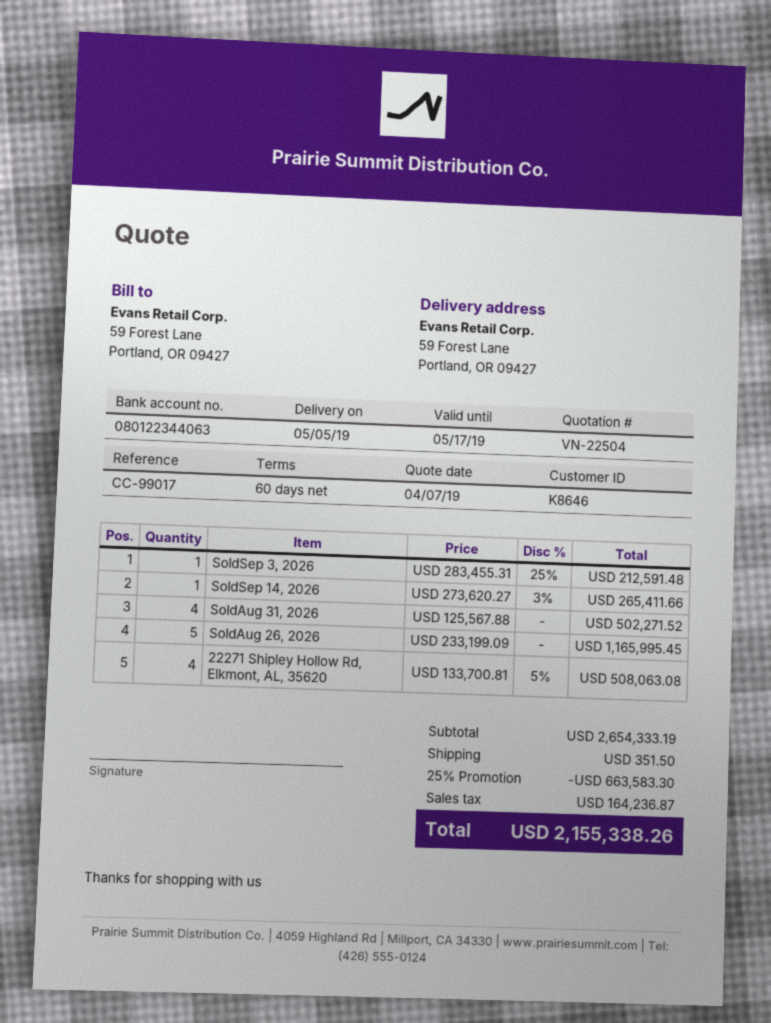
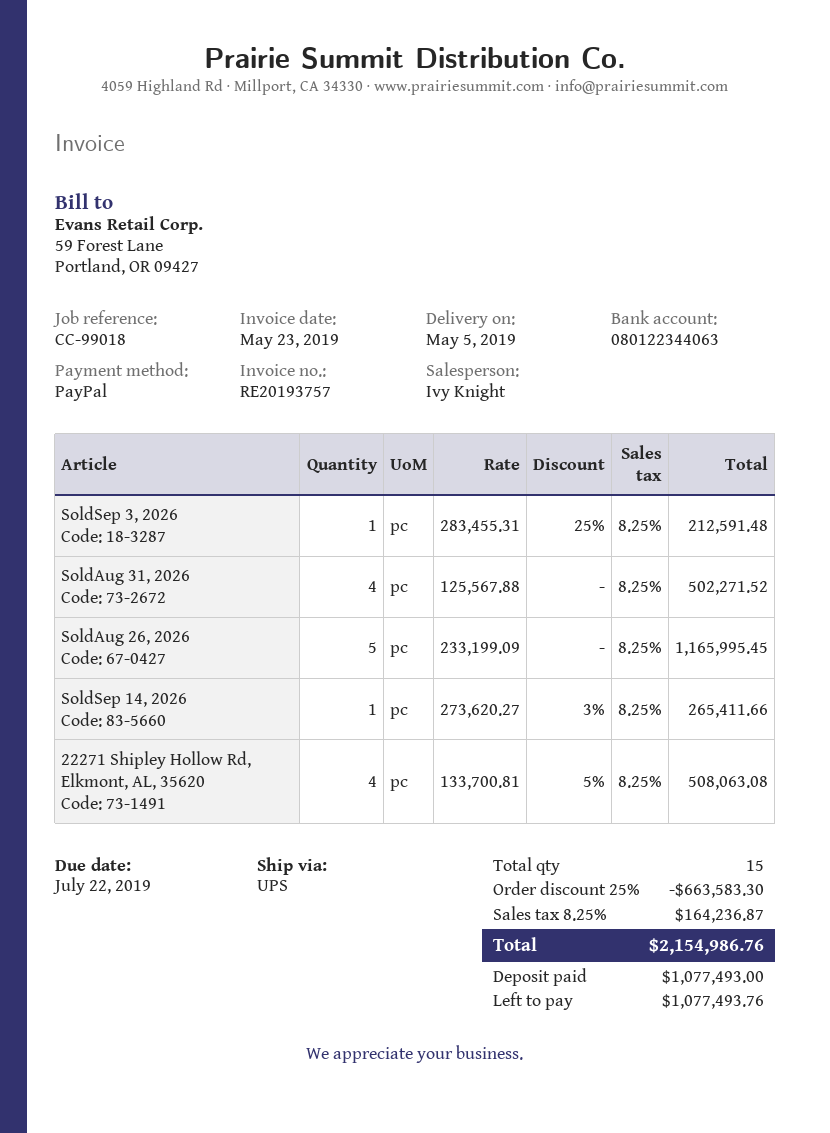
reference: CC-99017 -> CC-99018
shipping: 351.50 -> none
total: 2155338.26 -> 2154986.76

